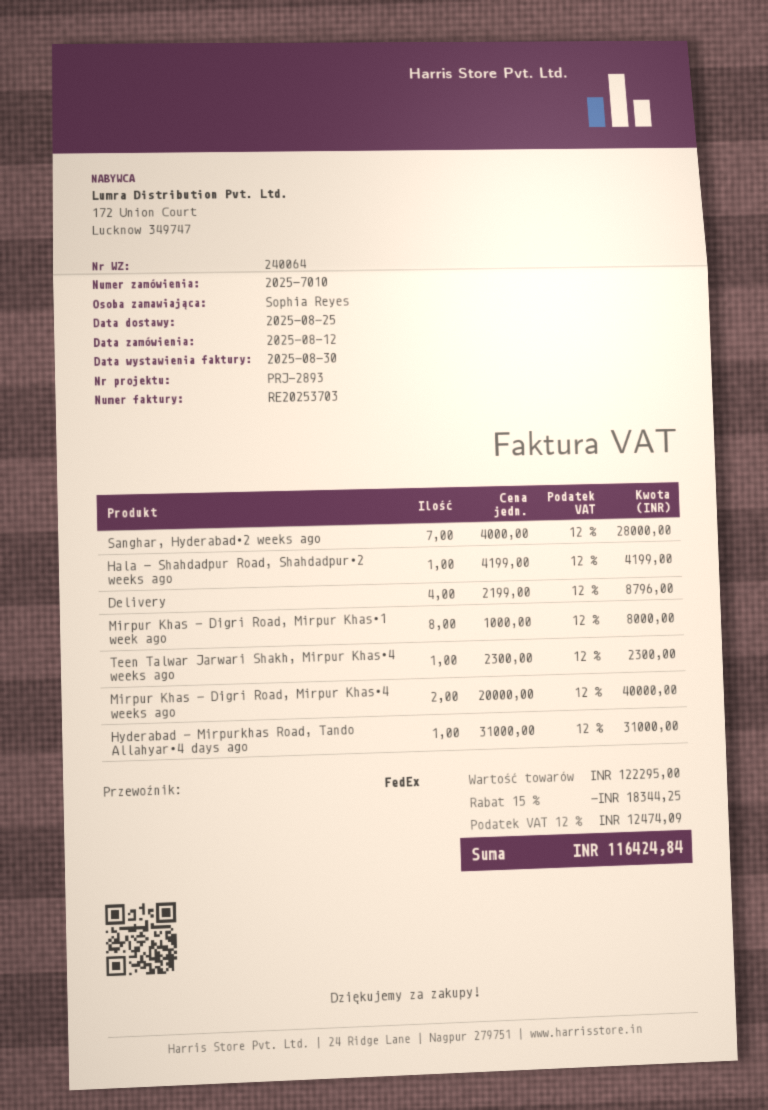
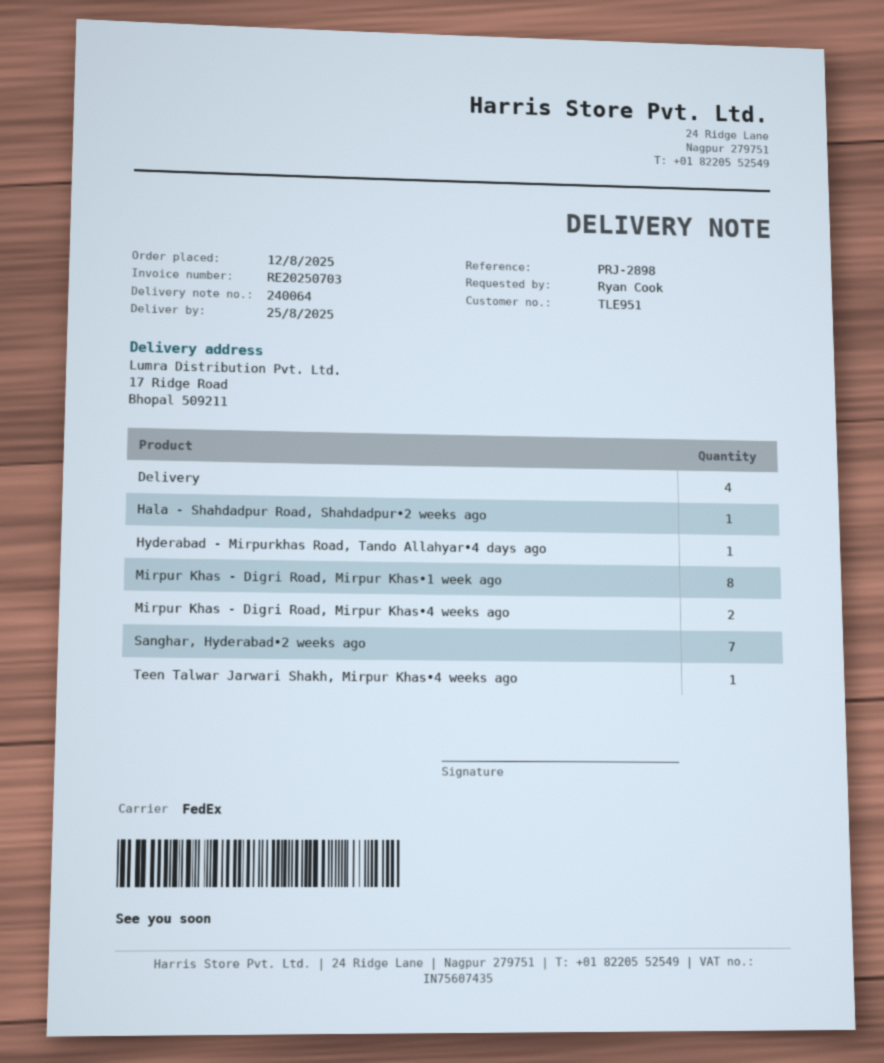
invoice number: RE20253703 -> RE20250703
reference: PRJ-2893 -> PRJ-2898
ordered by: Sophia Reyes -> Ryan Cook

